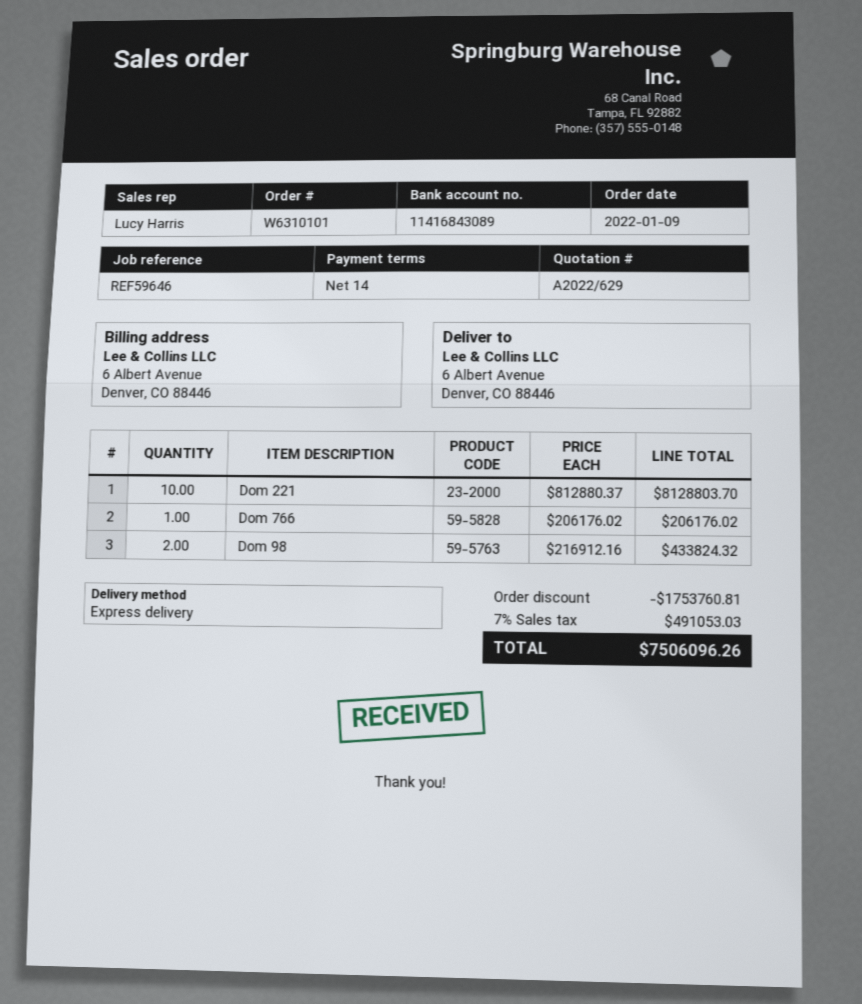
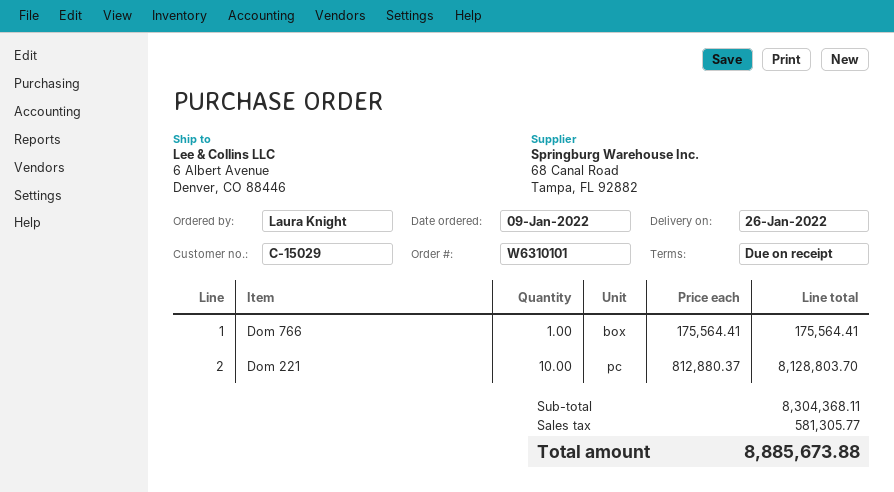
payment terms: 14 days -> on receipt
Dom 766: 1 x 206176.02 = 206176.02 -> 1 x 175564.41 = 175564.41
Dom 98: 2 x 216912.16 = 433824.32 -> none
discount: 1753760.81 -> none
tax: 491053.03 -> 581305.77
total: 7506096.26 -> 8885673.88

